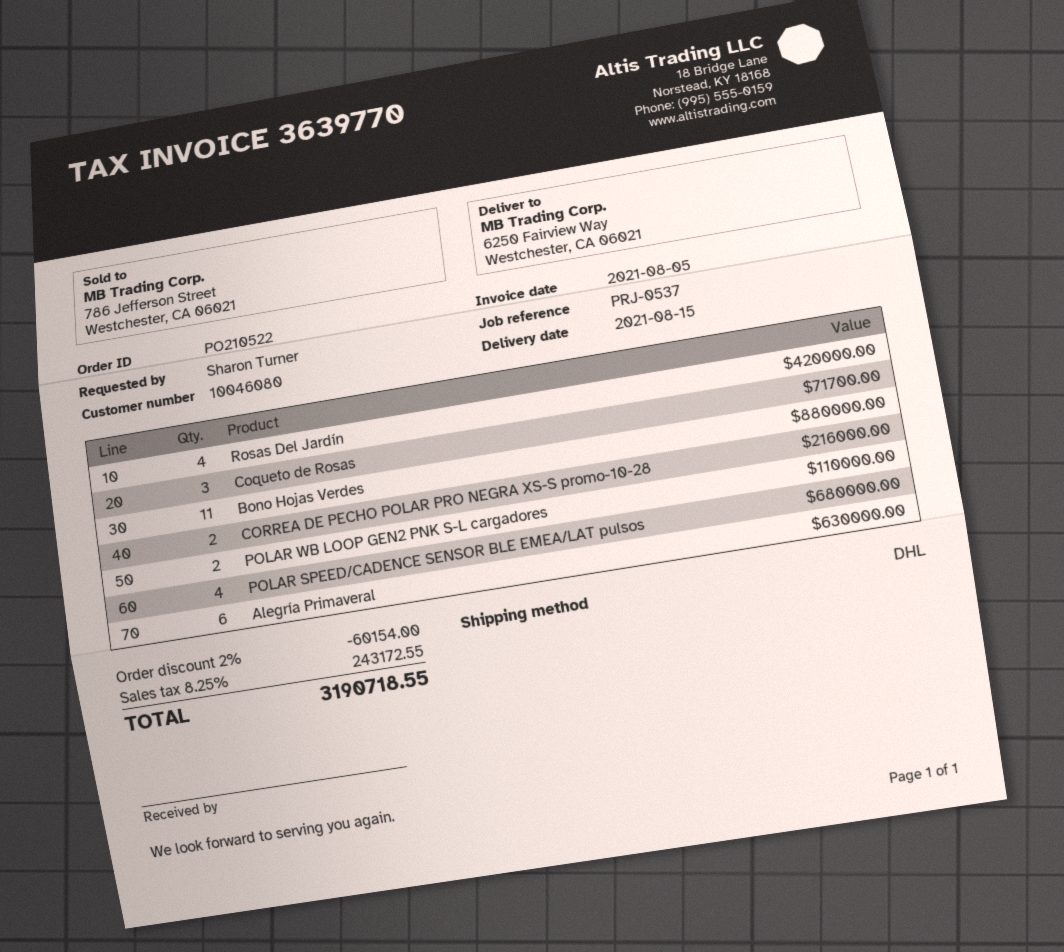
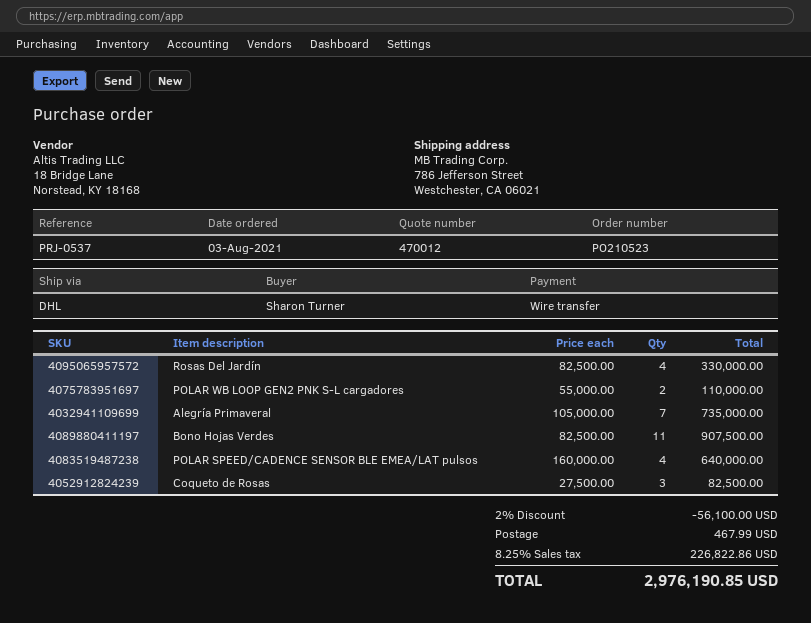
order number: PO210522 -> PO210523
ship to: 6250 Fairview Way, Westchester, CA 06021 -> 786 Jefferson Street, Westchester, CA 06021
Rosas Del Jardín: 4 for 420000.00 -> 4 for 330000.00
Coqueto de Rosas: 3 for 71700.00 -> 3 for 82500.00
Bono Hojas Verdes: 11 for 880000.00 -> 11 for 907500.00
CORREA DE PECHO POLAR PRO NEGRA XS-S promo-10-28: 2 for 216000.00 -> none
POLAR SPEED/CADENCE SENSOR BLE EMEA/LAT pulsos: 4 for 680000.00 -> 4 for 640000.00
Alegría Primaveral: 6 for 630000.00 -> 7 for 735000.00
discount: 2% = 60154.00 -> 2% = 56100.00
shipping: none -> 467.99
tax: 8.25% = 243172.55 -> 8.25% = 226822.86
total: 3190718.55 -> 2976190.85

